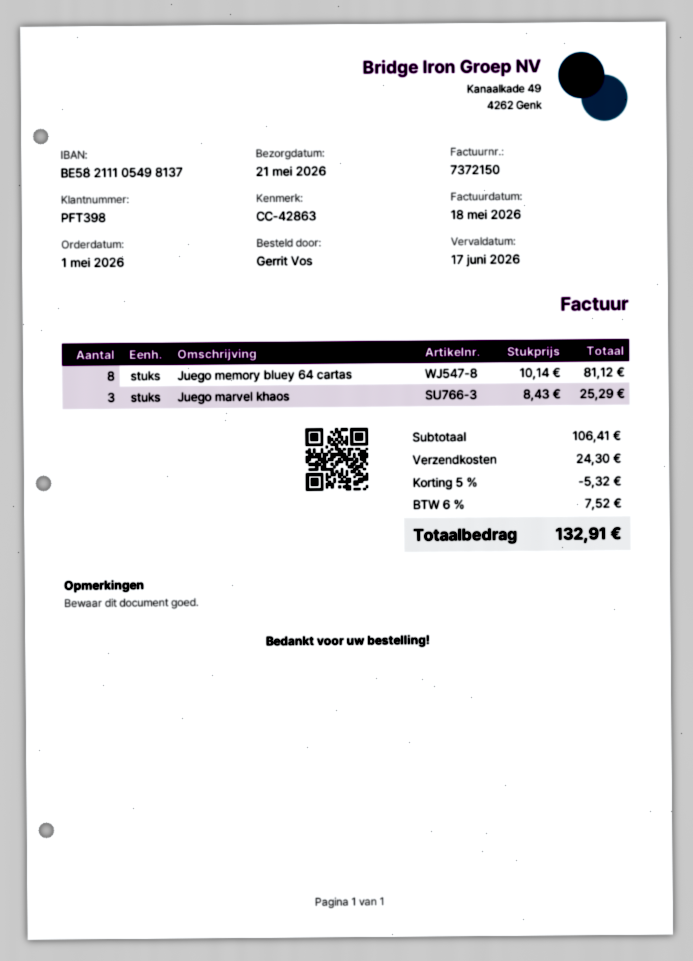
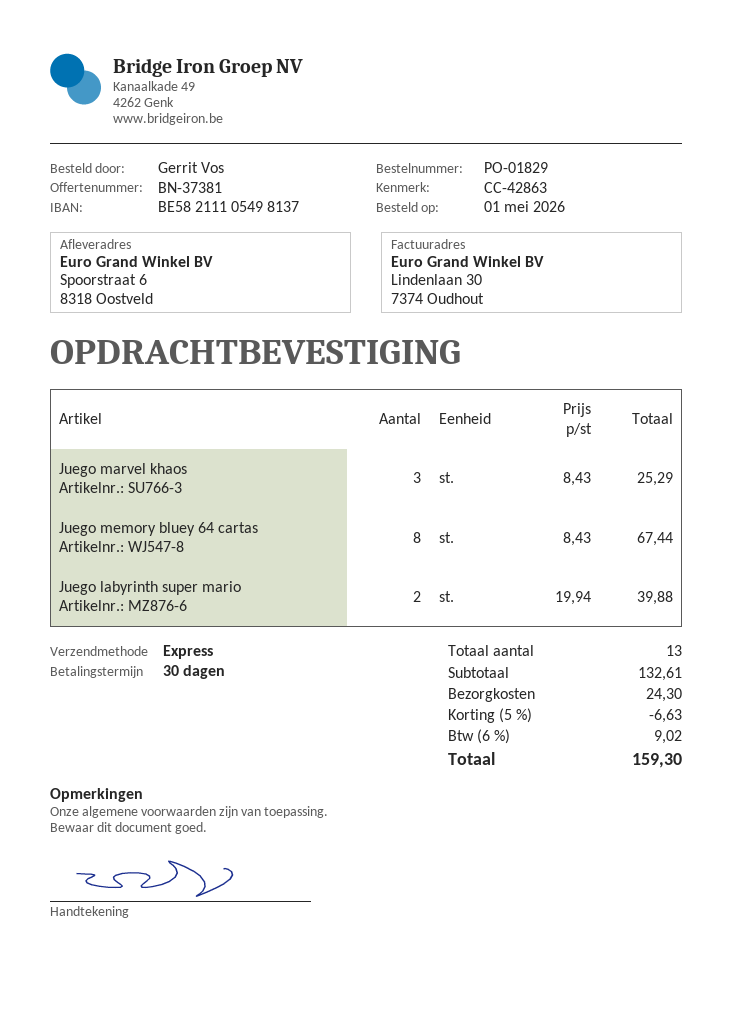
Juego memory bluey 64 cartas: 8 x 10.14 = 81.12 -> 8 x 8.43 = 67.44
Juego labyrinth super mario: none -> 2 x 19.94 = 39.88
subtotal: 106.41 -> 132.61
discount: 5% = 5.32 -> 5% = 6.63
tax: 6% = 7.52 -> 6% = 9.02
total: 132.91 -> 159.30

